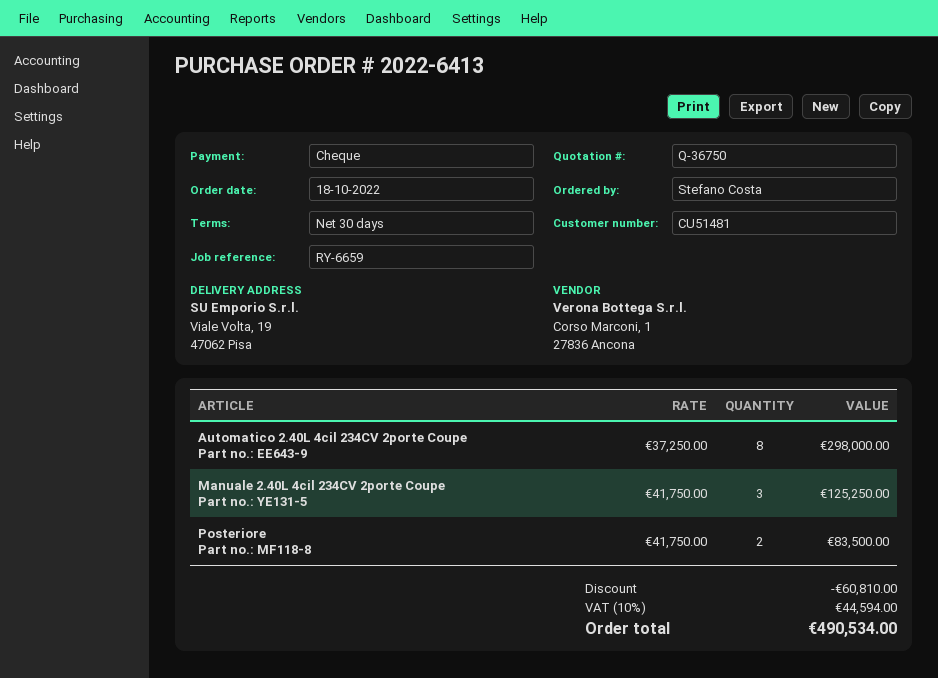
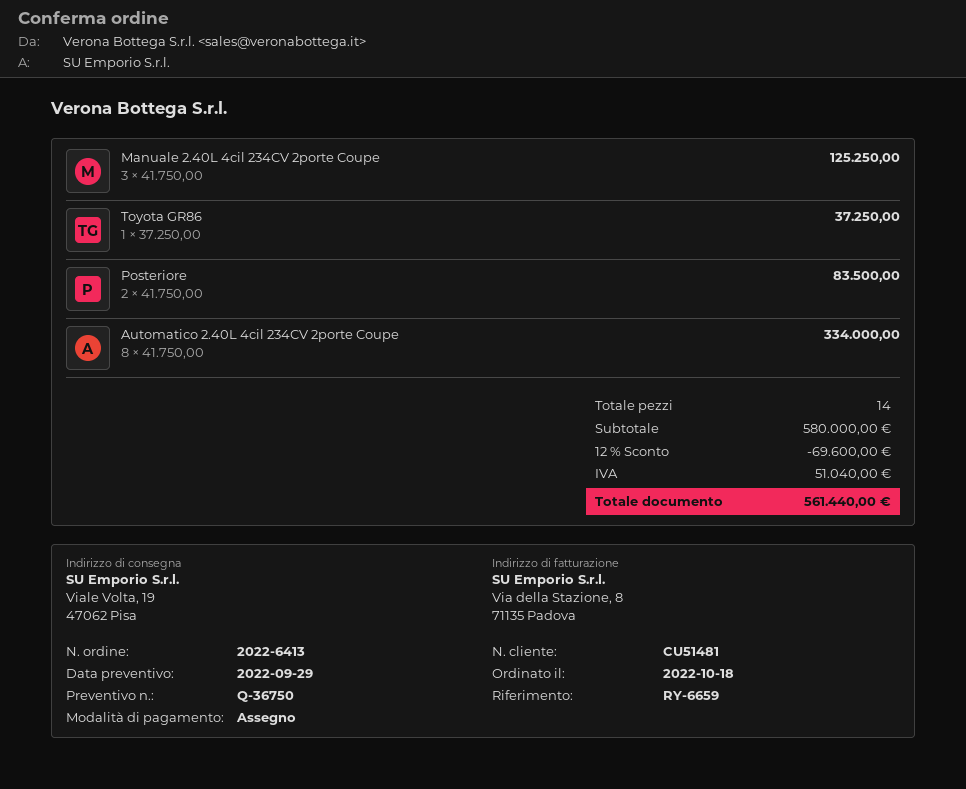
Automatico 2.40L 4cil 234CV 2porte Coupe: 8 x 37250.00 = 298000.00 -> 8 x 41750.00 = 334000.00
Toyota GR86: none -> 1 x 37250.00 = 37250.00
discount: 60810.00 -> 69600.00
tax: 44594.00 -> 51040.00
total: 490534.00 -> 561440.00

